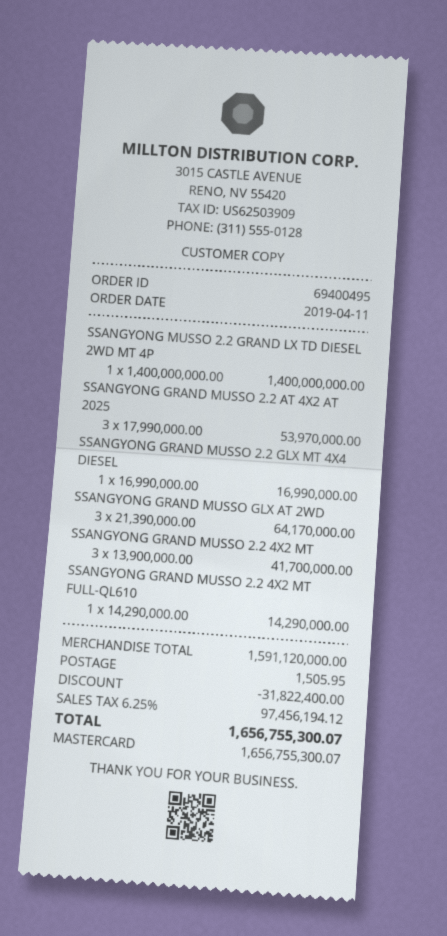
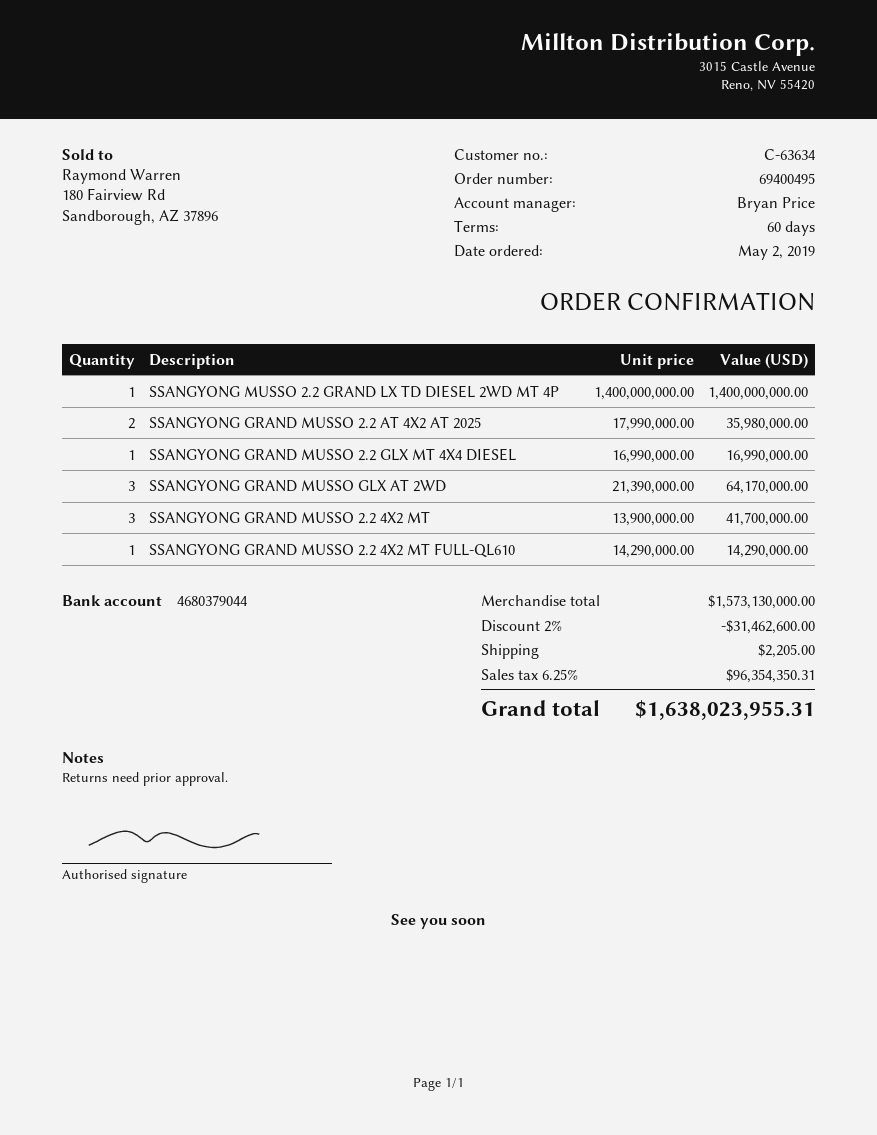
order date: 2019-04-11 -> 2019-05-02
SSANGYONG GRAND MUSSO 2.2 AT 4X2 AT 2025: 3 x 17990000.00 = 53970000.00 -> 2 x 17990000.00 = 35980000.00
subtotal: 1591120000.00 -> 1573130000.00
discount: 31822400.00 -> 31462600.00
shipping: 1505.95 -> 2205.00
tax: 6.25% = 97456194.12 -> 6.25% = 96354350.31
total: 1656755300.07 -> 1638023955.31

